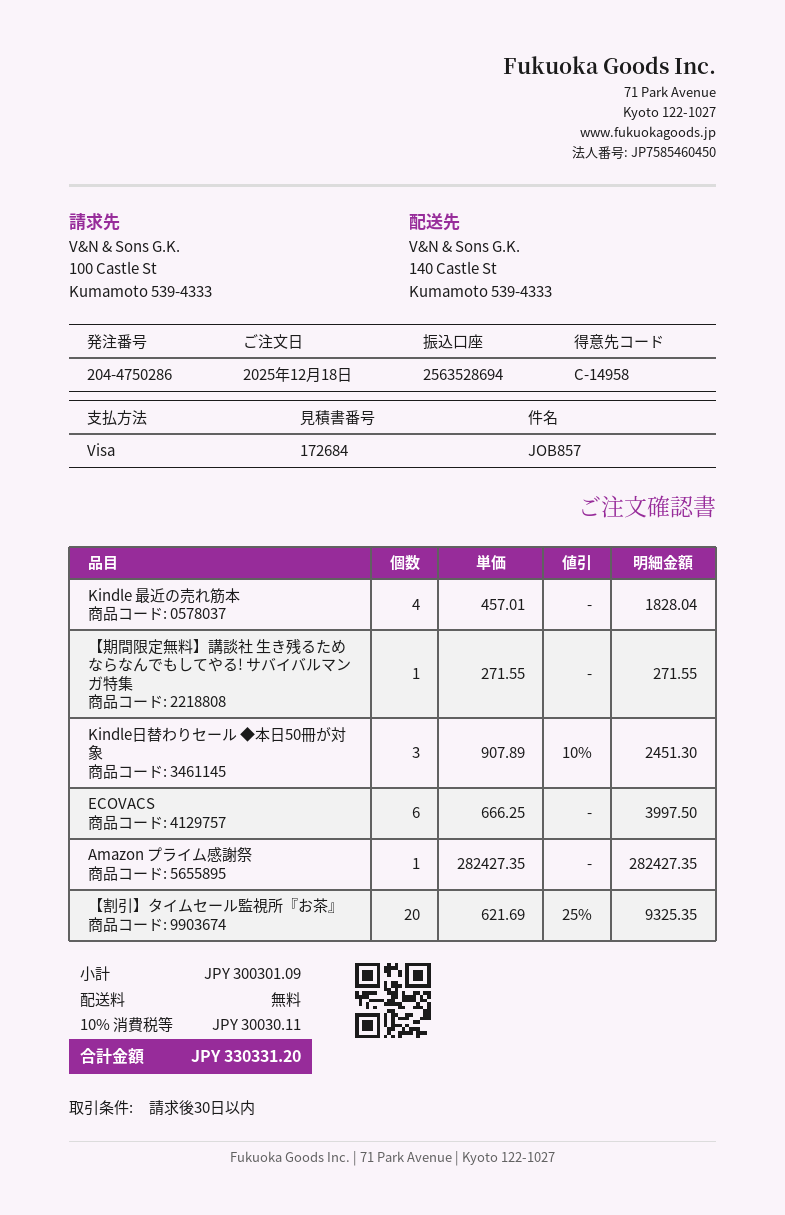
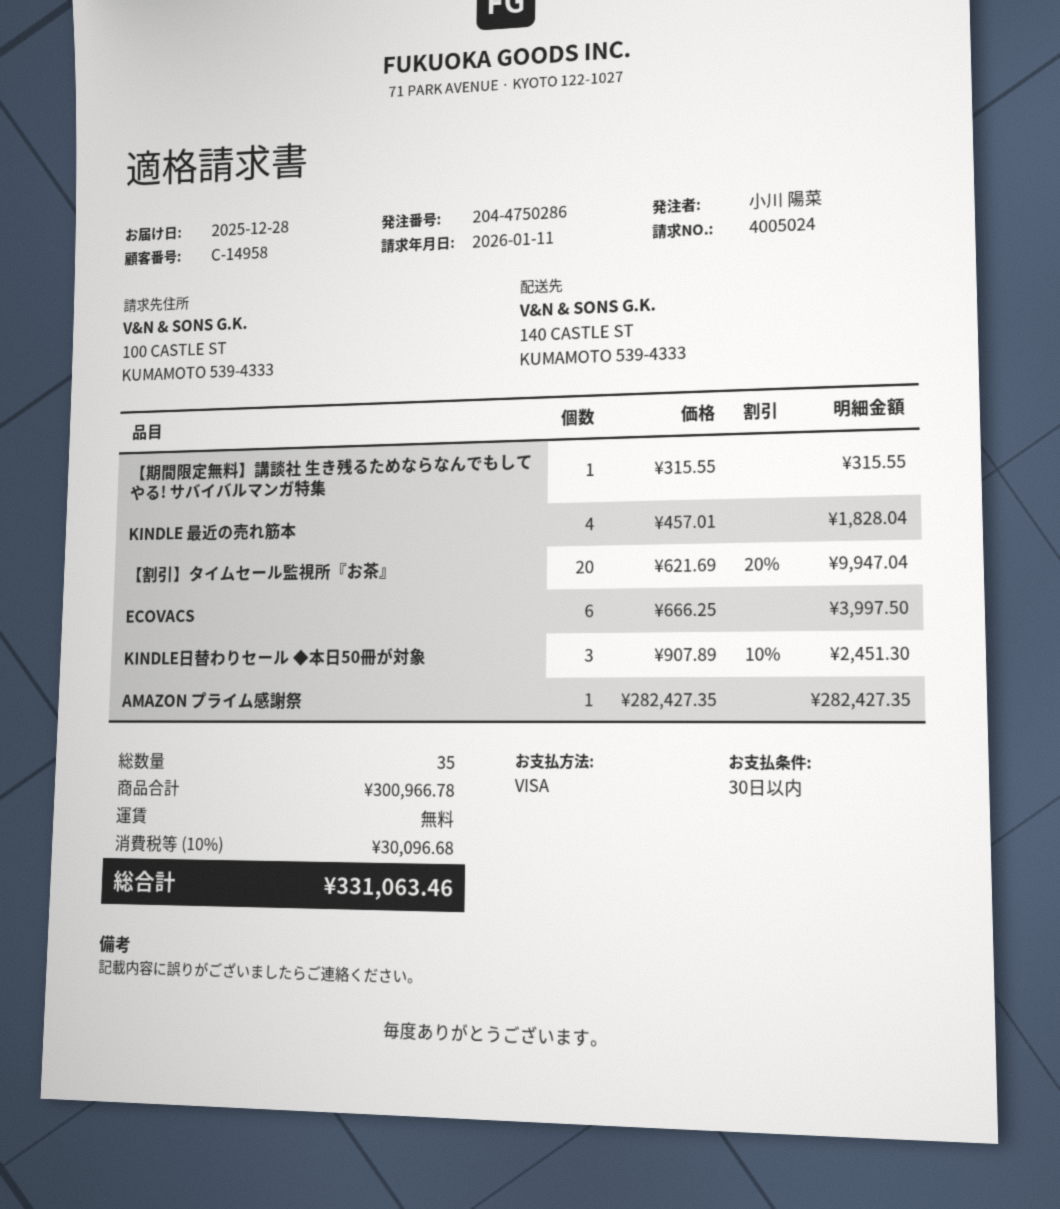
【期間限定無料】講談社 生き残るためならなんでもしてやる! サバイバルマンガ特集: 1 x 271.55 = 271.55 -> 1 x 315.55 = 315.55
【割引】タイムセール監視所『お茶』: 20 x 621.69 - 25% = 9325.35 -> 20 x 621.69 - 20% = 9947.04
subtotal: 300301.09 -> 300966.78
tax: 10% = 30030.11 -> 10% = 30096.68
total: 330331.20 -> 331063.46

